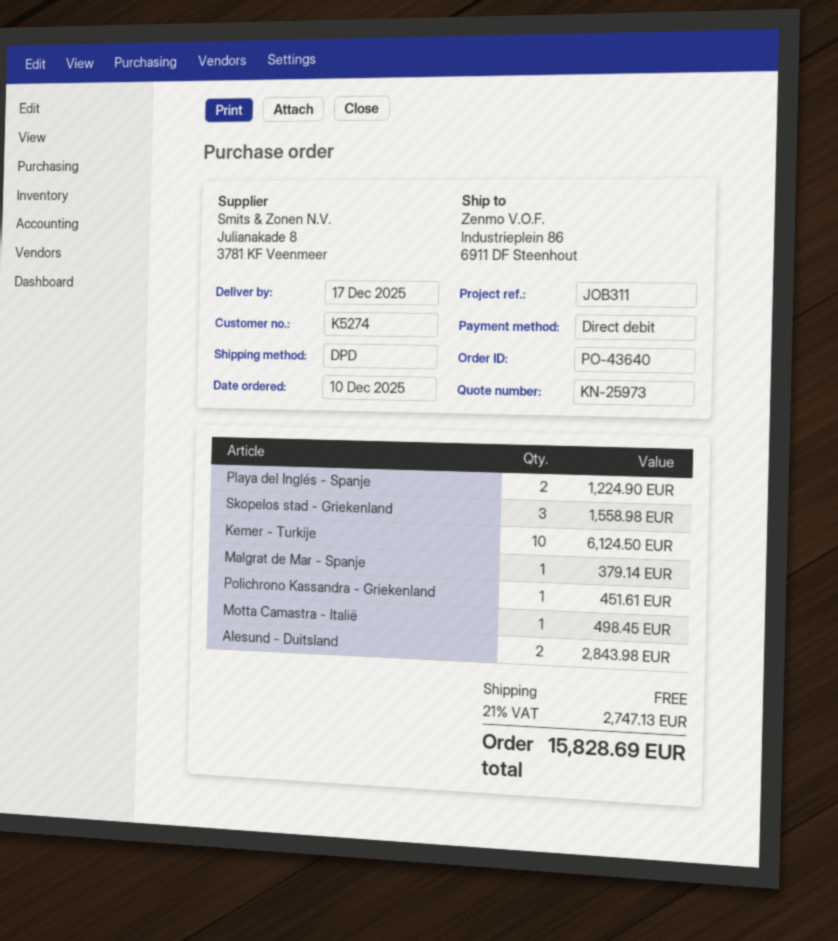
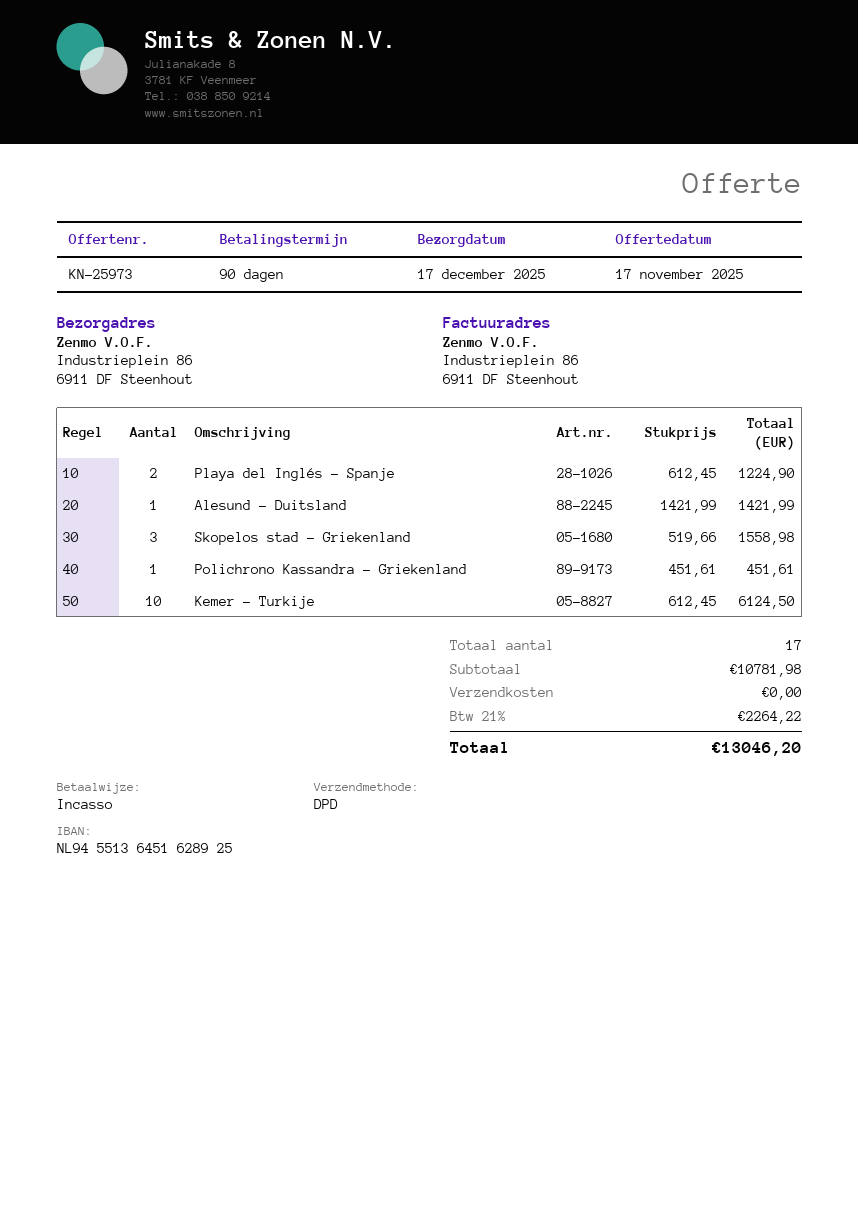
Malgrat de Mar - Spanje: 1 for 379.14 -> none
Motta Camastra - Italië: 1 for 498.45 -> none
Alesund - Duitsland: 2 for 2843.98 -> 1 for 1421.99
tax: 21% = 2747.13 -> 21% = 2264.22
total: 15828.69 -> 13046.20

